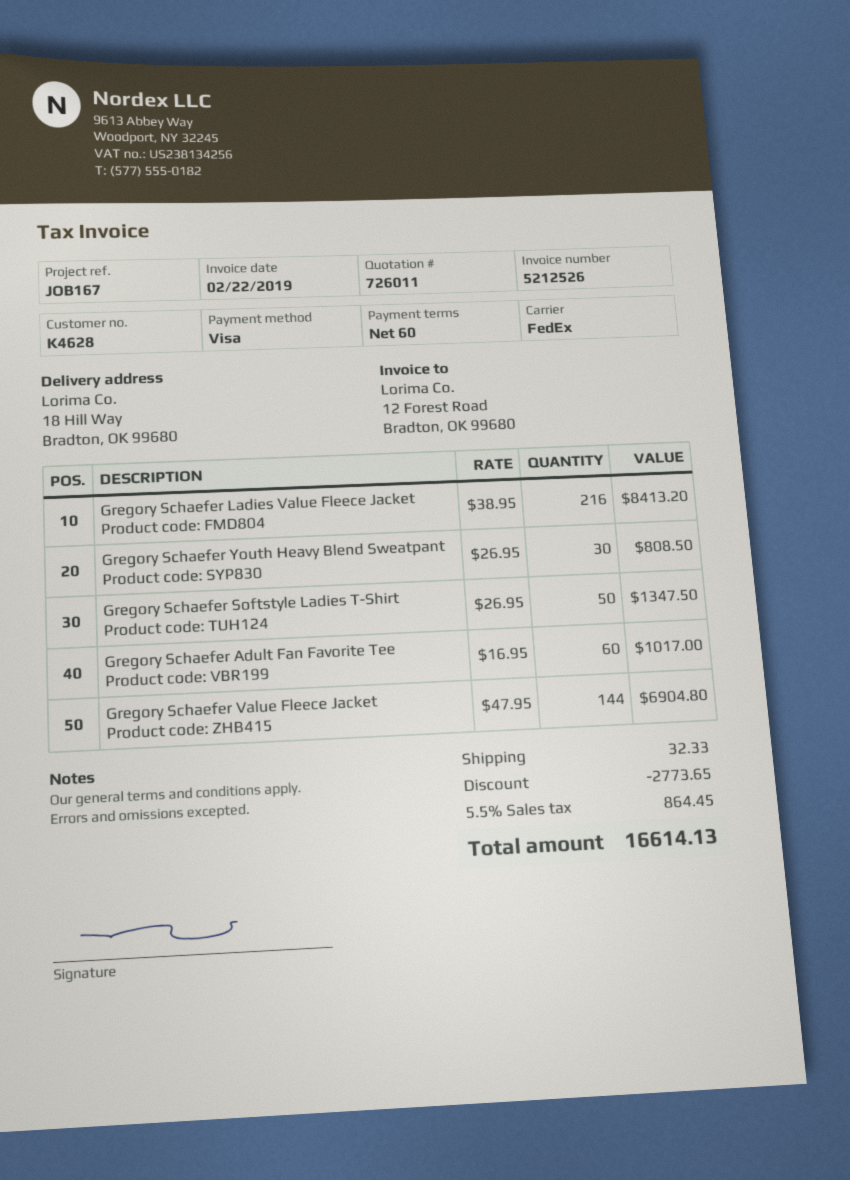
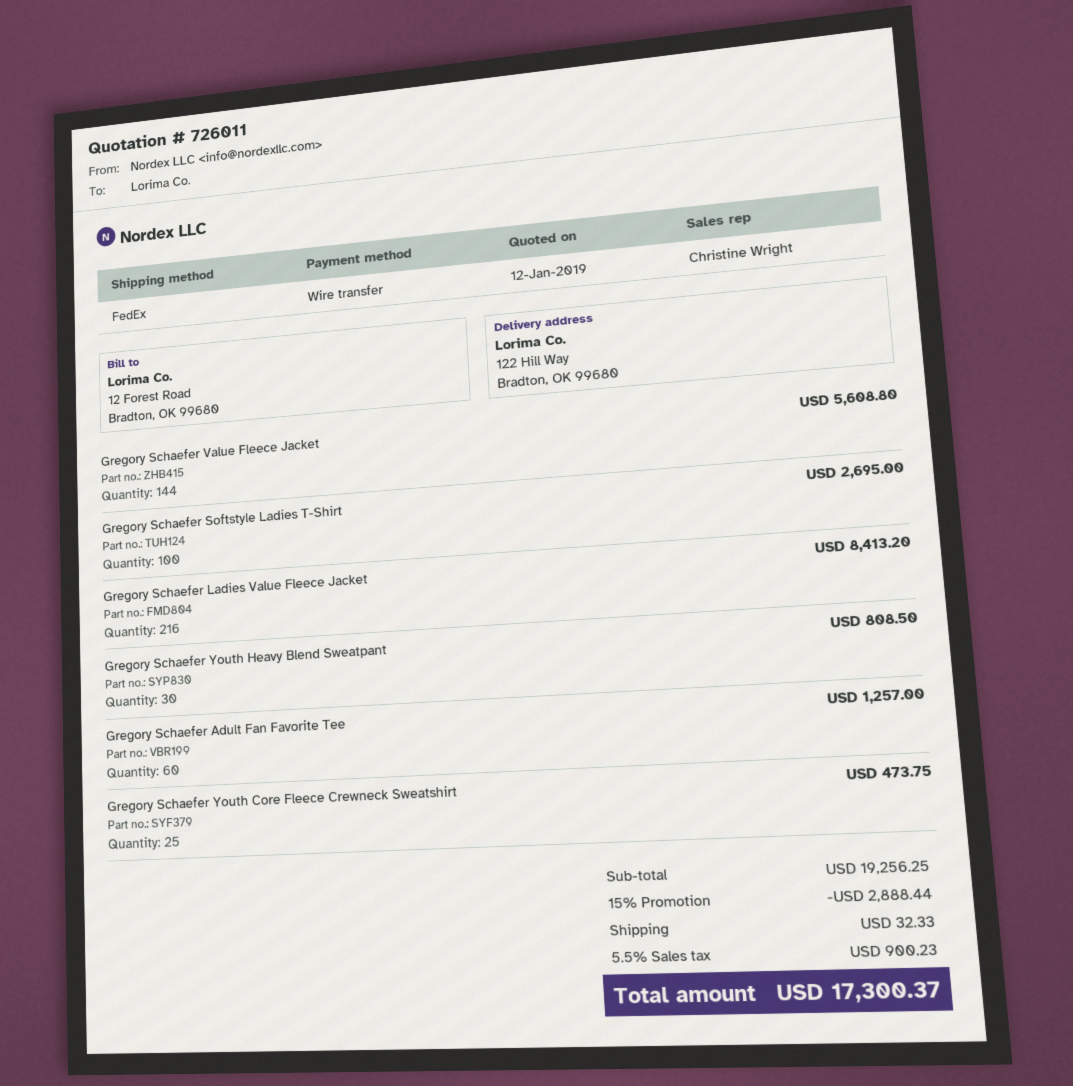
payment method: Visa -> bank transfer
ship to: 18 Hill Way, Bradton, OK 99680 -> 122 Hill Way, Bradton, OK 99680
Gregory Schaefer Softstyle Ladies T-Shirt: 50 for 1347.50 -> 100 for 2695.00
Gregory Schaefer Adult Fan Favorite Tee: 60 for 1017.00 -> 60 for 1257.00
Gregory Schaefer Value Fleece Jacket: 144 for 6904.80 -> 144 for 5608.80
Gregory Schaefer Youth Core Fleece Crewneck Sweatshirt: none -> 25 for 473.75
discount: 2773.65 -> 2888.44
tax: 5.5% = 864.45 -> 5.5% = 900.23
total: 16614.13 -> 17300.37

